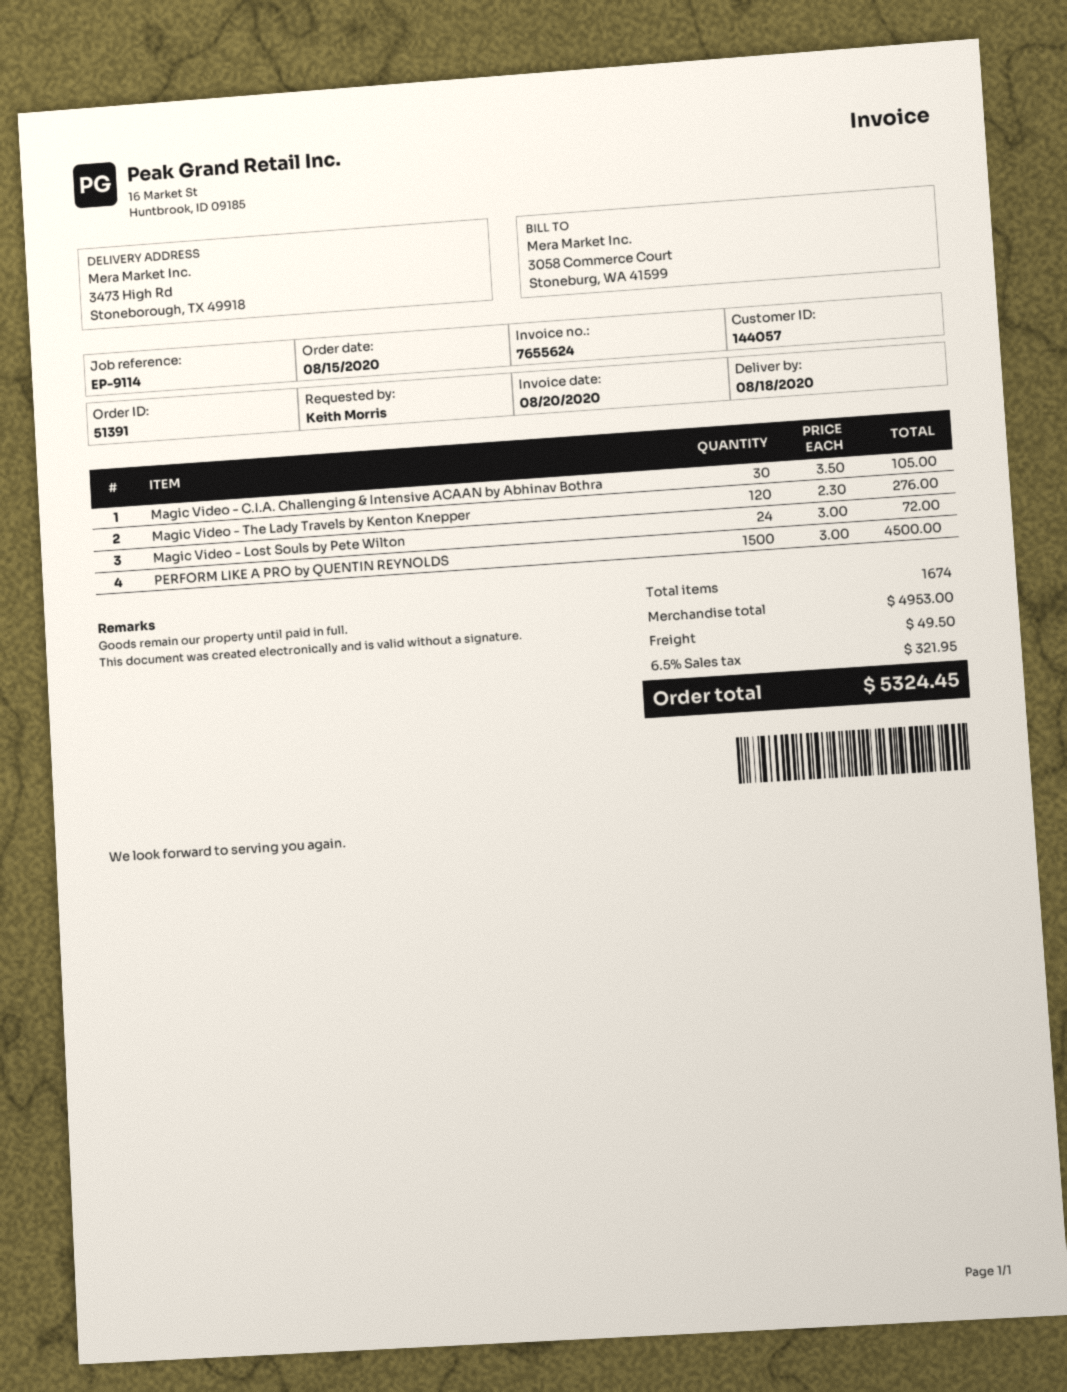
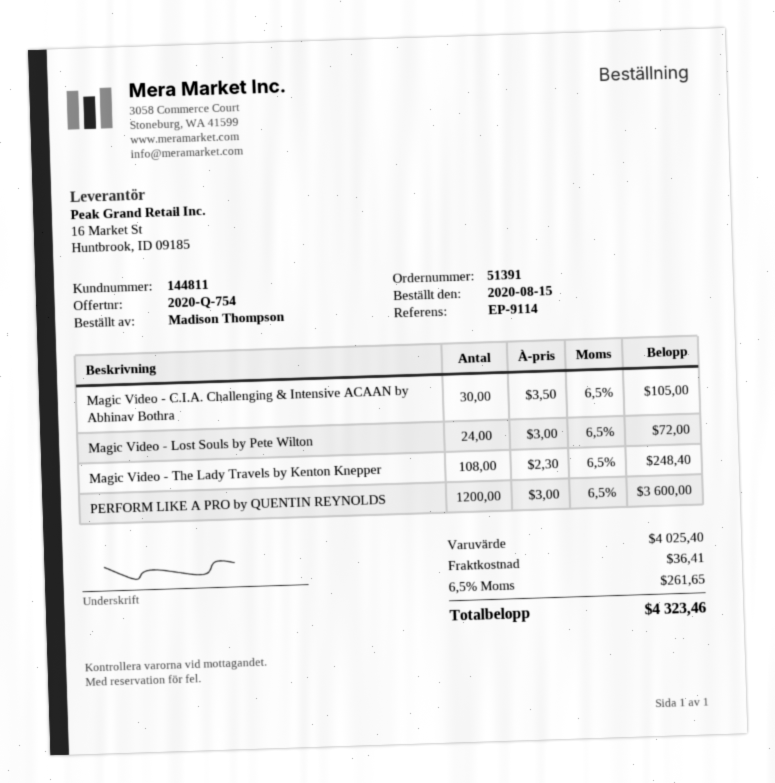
customer number: 144057 -> 144811
ordered by: Keith Morris -> Madison Thompson
Magic Video - The Lady Travels by Kenton Knepper: 120 x 2.30 = 276.00 -> 108 x 2.30 = 248.40
PERFORM LIKE A PRO by QUENTIN REYNOLDS: 1500 x 3.00 = 4500.00 -> 1200 x 3.00 = 3600.00
subtotal: 4953.00 -> 4025.40
shipping: 49.50 -> 36.41
tax: 6.5% = 321.95 -> 6.5% = 261.65
total: 5324.45 -> 4323.46

